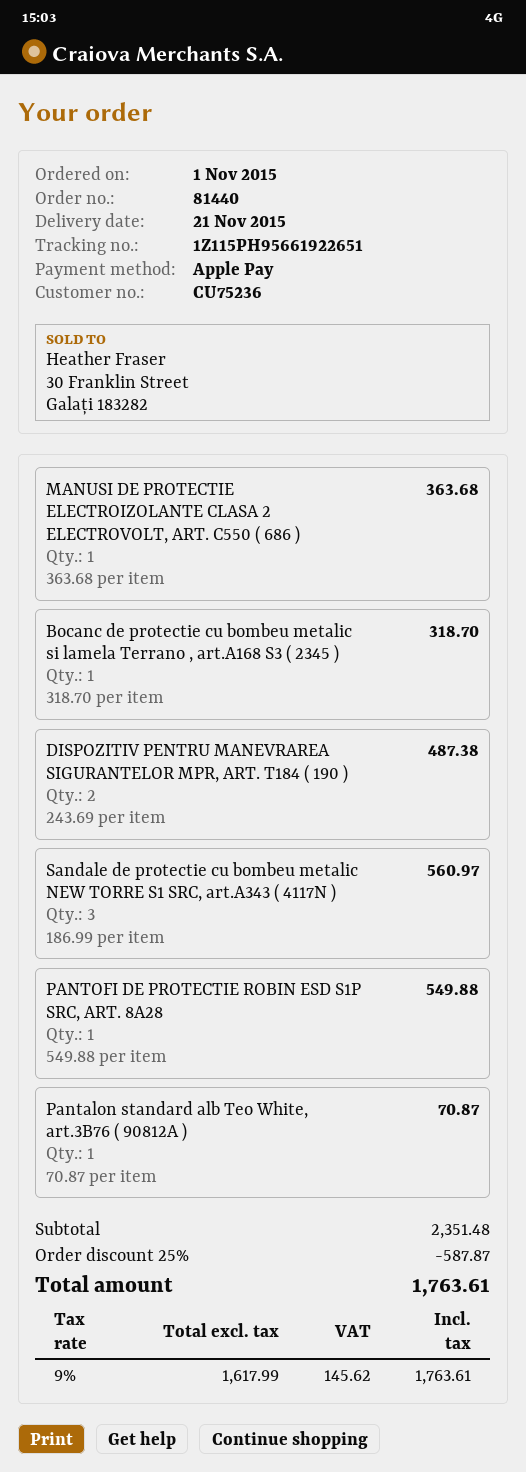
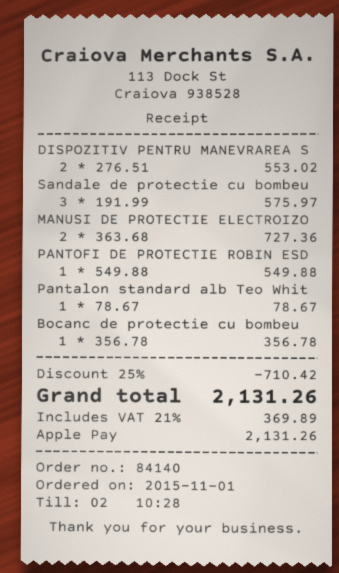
order number: 81440 -> 84140
MANUSI DE PROTECTIE ELECTROIZOLANTE CLASA 2 ELECTROVOLT, ART. C550 ( 686 ): 1 x 363.68 = 363.68 -> 2 x 363.68 = 727.36
Bocanc de protectie cu bombeu metalic si lamela Terrano , art.A168 S3 ( 2345 ): 1 x 318.70 = 318.70 -> 1 x 356.78 = 356.78
DISPOZITIV PENTRU MANEVRAREA SIGURANTELOR MPR, ART. T184 ( 190 ): 2 x 243.69 = 487.38 -> 2 x 276.51 = 553.02
Sandale de protectie cu bombeu metalic NEW TORRE S1 SRC, art.A343 ( 4117N ): 3 x 186.99 = 560.97 -> 3 x 191.99 = 575.97
Pantalon standard alb Teo White, art.3B76 ( 90812A ): 1 x 70.87 = 70.87 -> 1 x 78.67 = 78.67
discount: 25% = 587.87 -> 25% = 710.42
tax: 9% = 145.62 -> 21% = 369.89
total: 1763.61 -> 2131.26

